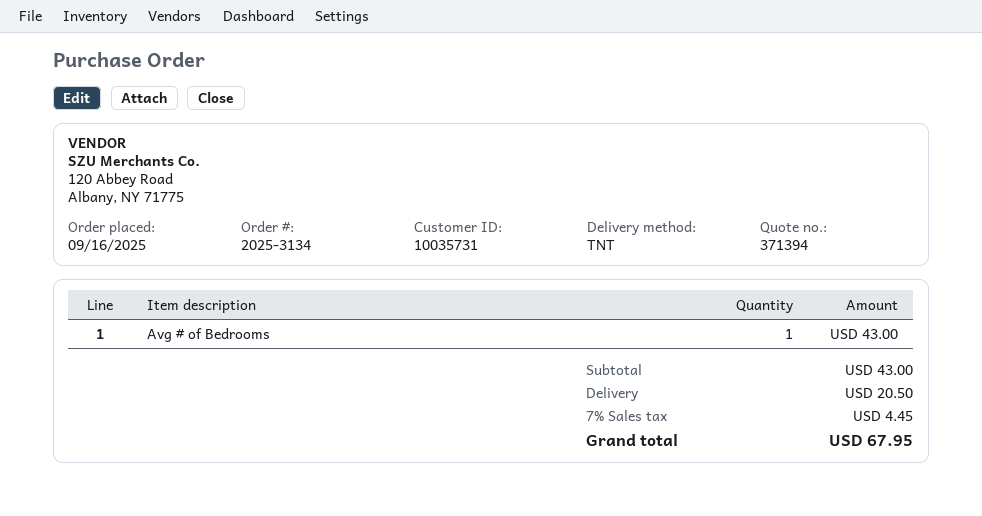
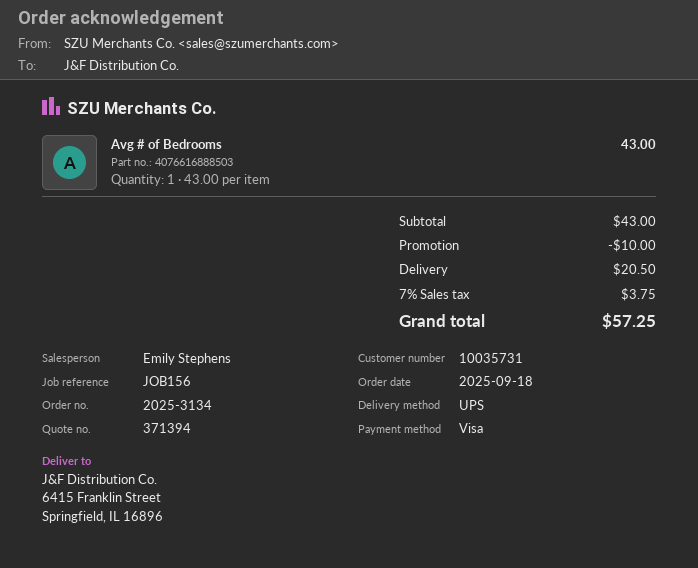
order date: 2025-09-16 -> 2025-09-18
shipping method: TNT -> UPS
discount: none -> 10.00
tax: 7% = 4.45 -> 7% = 3.75
total: 67.95 -> 57.25

